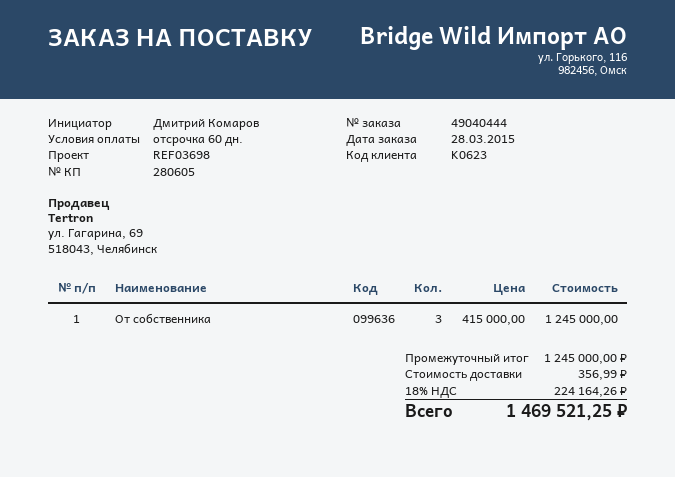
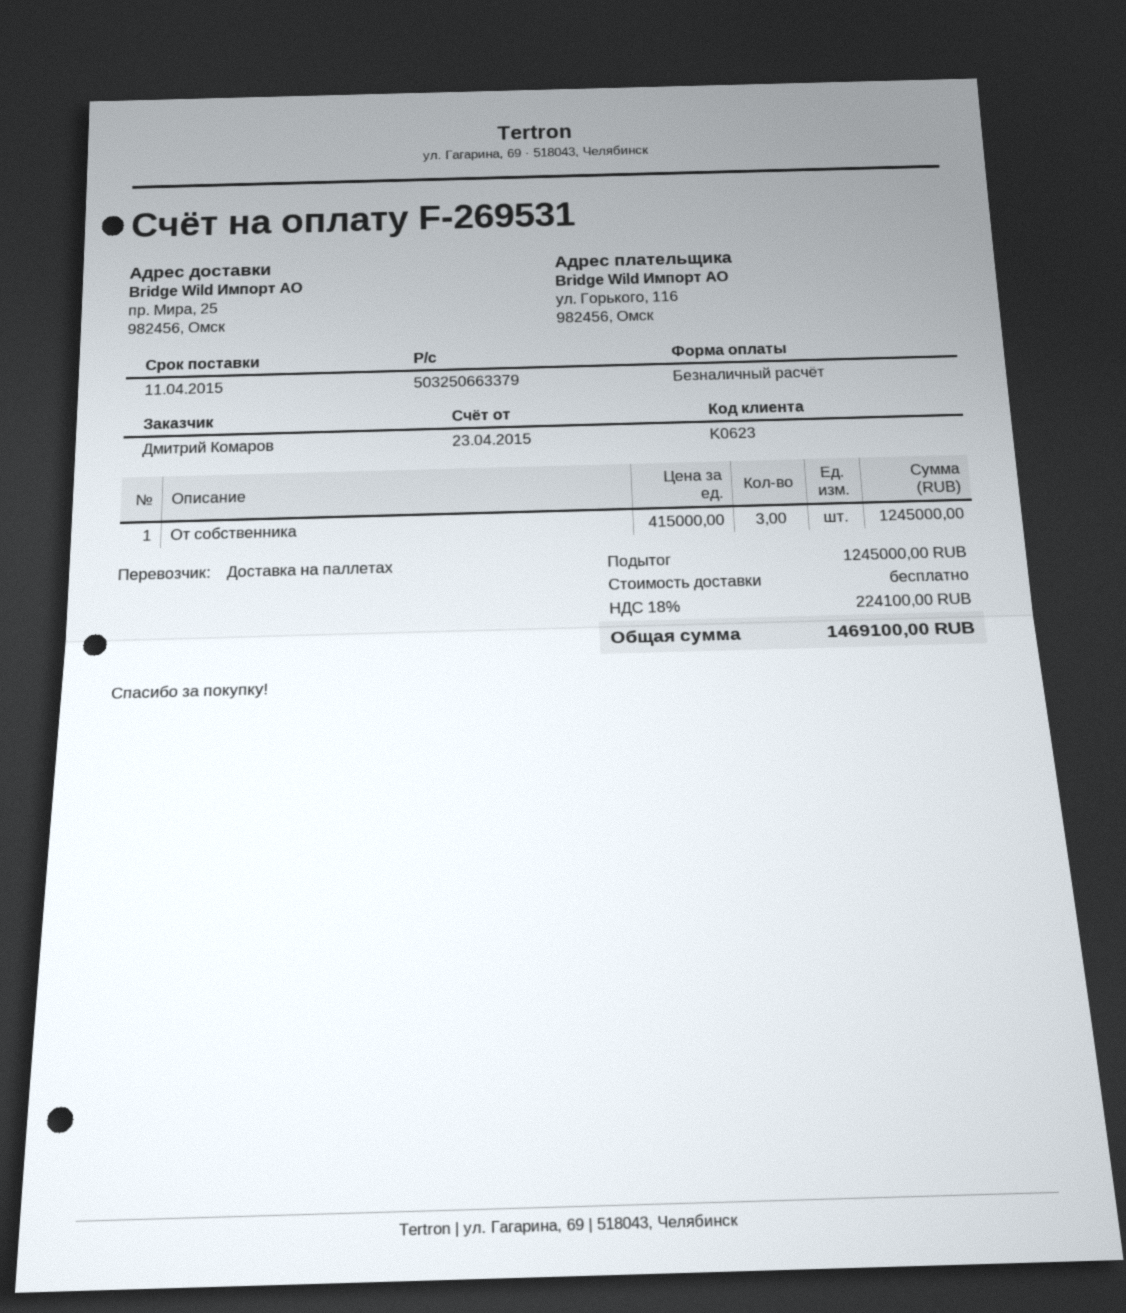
shipping: 356.99 -> 0.00
tax: 18% = 224164.26 -> 18% = 224100.00
total: 1469521.25 -> 1469100.00

